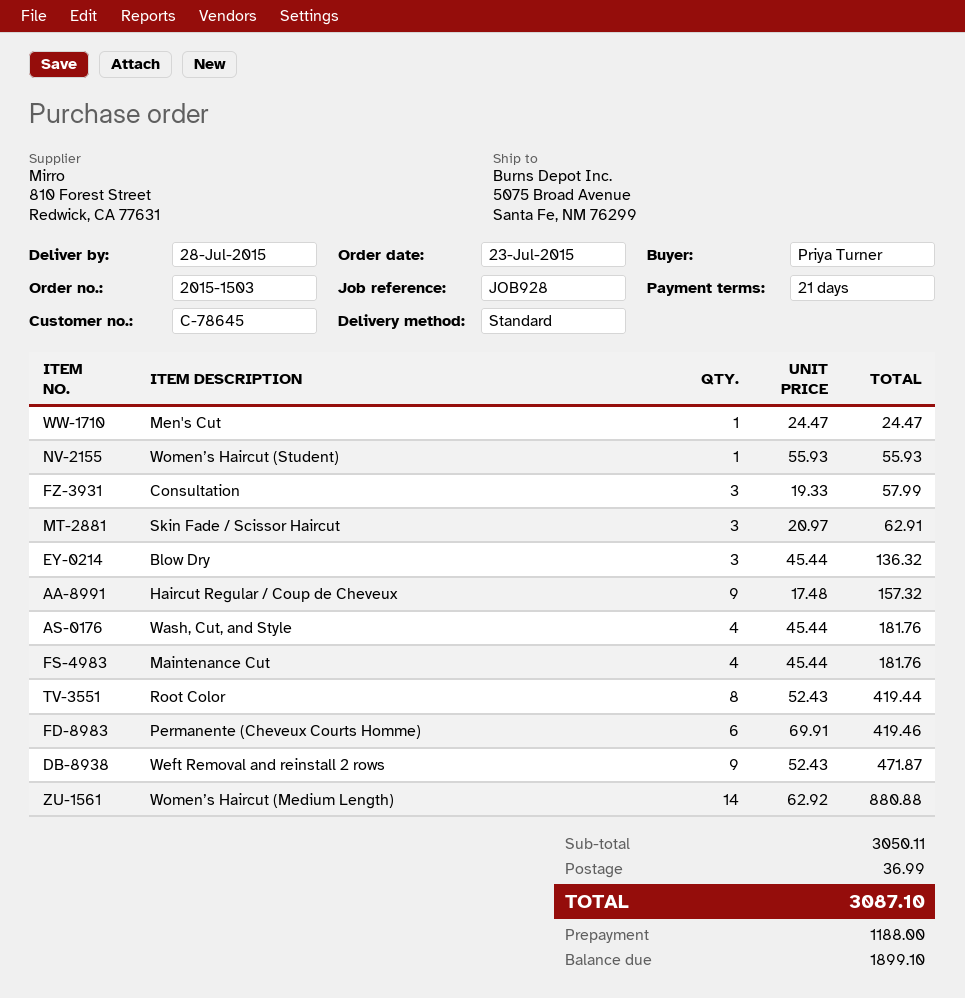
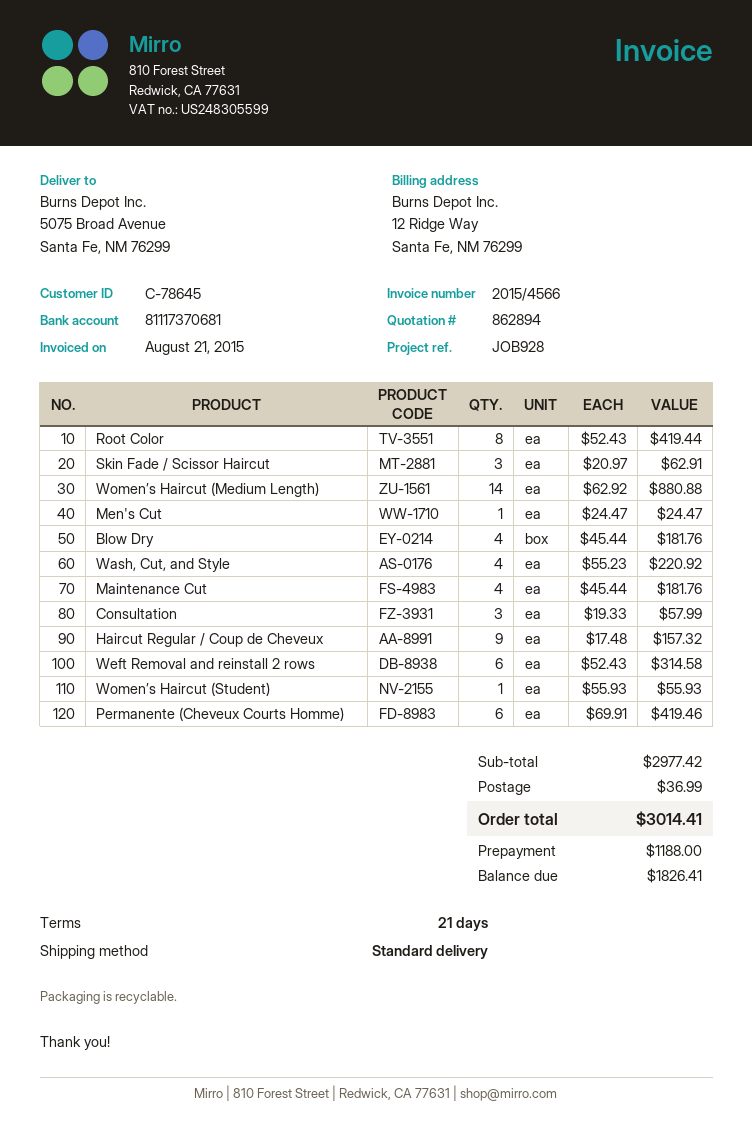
Blow Dry: 3 x 45.44 = 136.32 -> 4 x 45.44 = 181.76
Wash, Cut, and Style: 4 x 45.44 = 181.76 -> 4 x 55.23 = 220.92
Weft Removal and reinstall 2 rows: 9 x 52.43 = 471.87 -> 6 x 52.43 = 314.58
subtotal: 3050.11 -> 2977.42
total: 3087.10 -> 3014.41
balance: 1899.10 -> 1826.41

